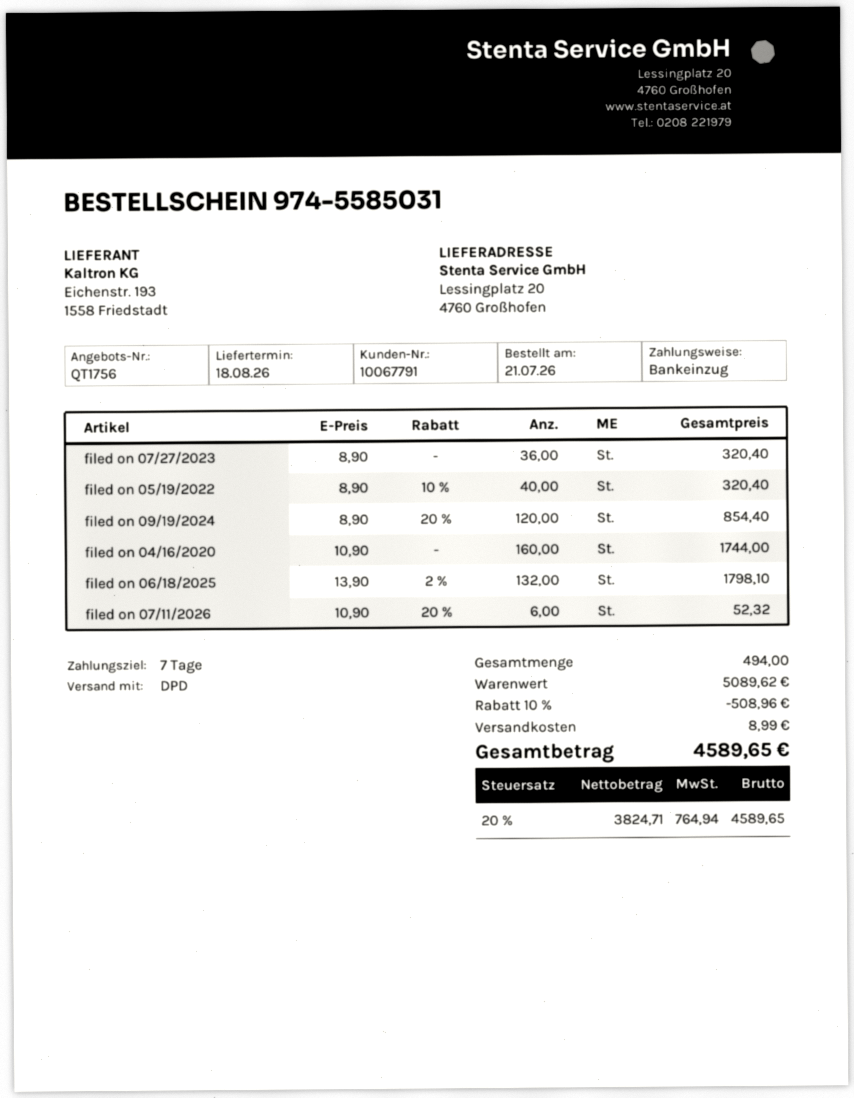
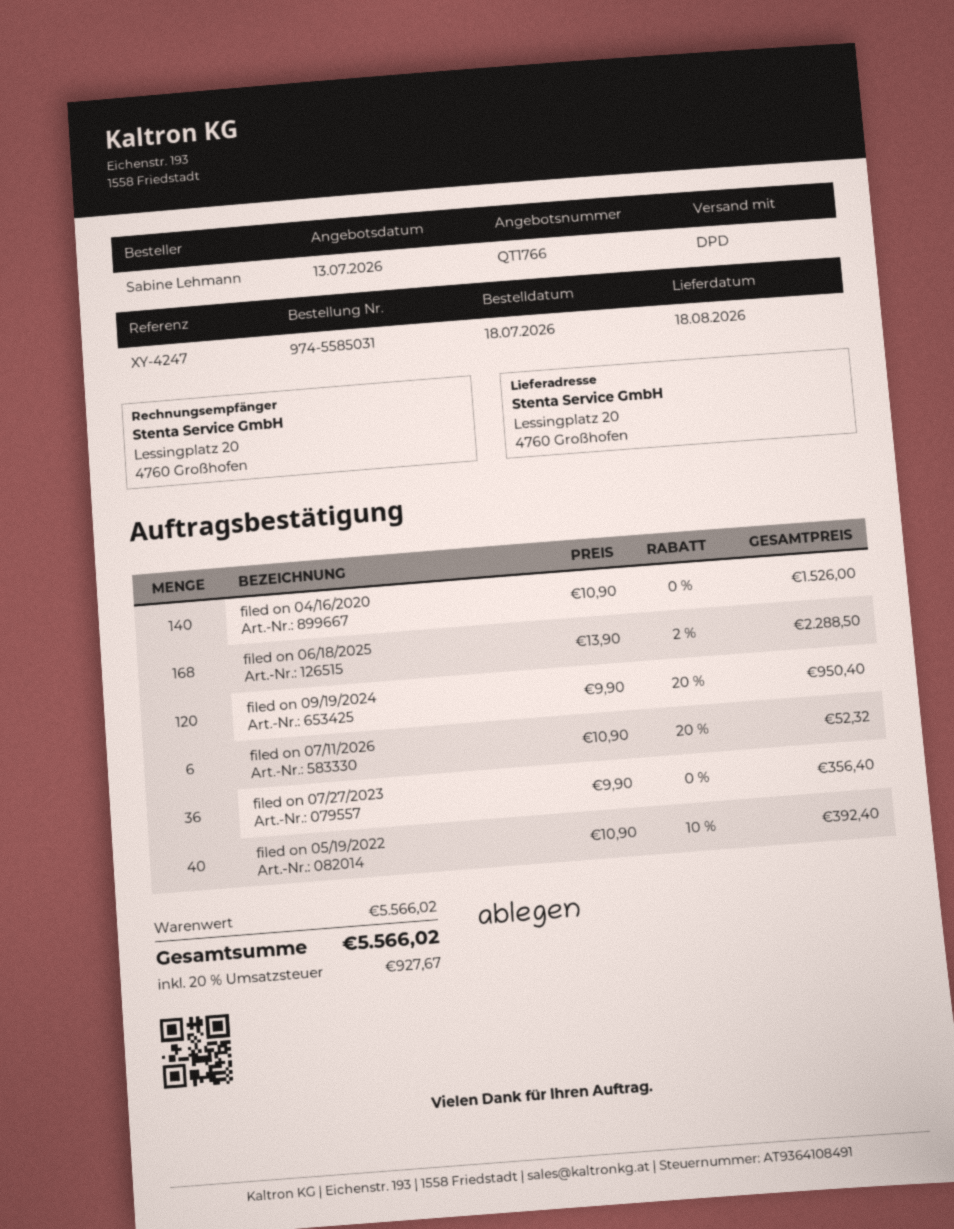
quote number: QT1756 -> QT1766
order date: 2026-07-21 -> 2026-07-18
filed on 07/27/2023: 36 x 8.90 = 320.40 -> 36 x 9.90 = 356.40
filed on 05/19/2022: 40 x 8.90 - 10% = 320.40 -> 40 x 10.90 - 10% = 392.40
filed on 09/19/2024: 120 x 8.90 - 20% = 854.40 -> 120 x 9.90 - 20% = 950.40
filed on 04/16/2020: 160 x 10.90 = 1744.00 -> 140 x 10.90 = 1526.00
filed on 06/18/2025: 132 x 13.90 - 2% = 1798.10 -> 168 x 13.90 - 2% = 2288.50
subtotal: 5089.62 -> 5566.02
discount: 10% = 508.96 -> none
shipping: 8.99 -> none
tax: 20% = 764.94 -> 20% = 927.67
total: 4589.65 -> 5566.02

